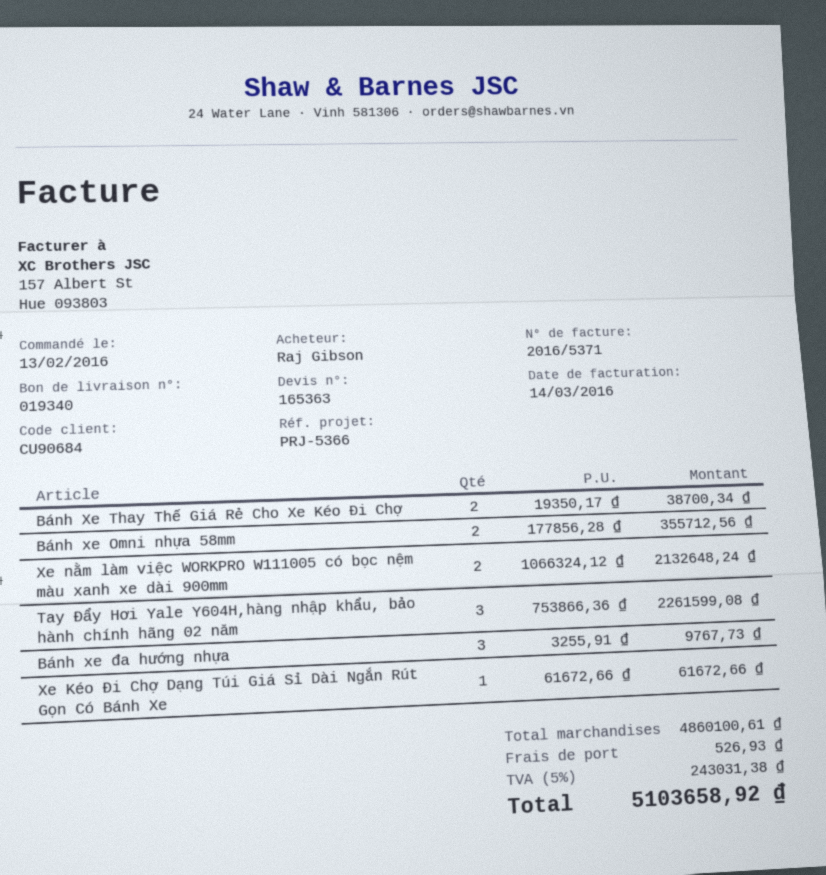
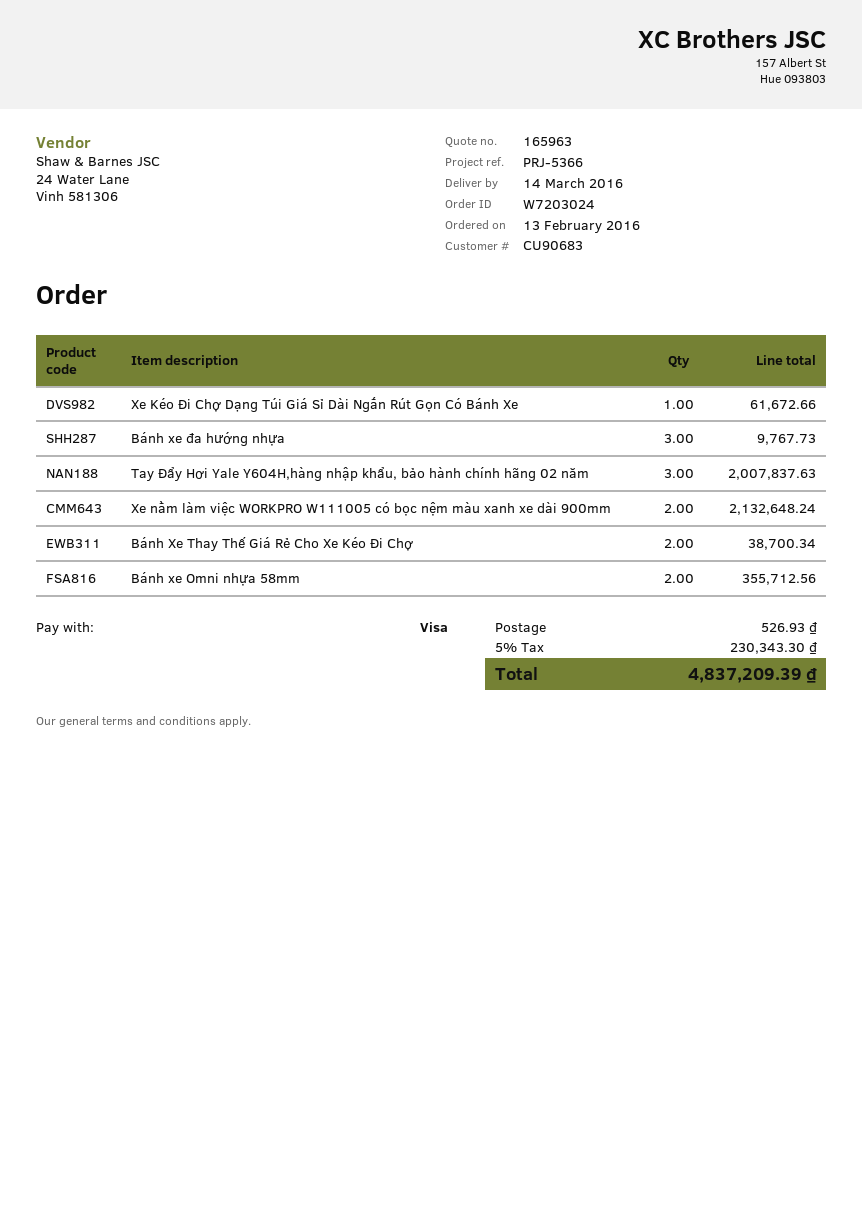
quote number: 165363 -> 165963
customer number: CU90684 -> CU90683
Tay Đẩy Hơi Yale Y604H,hàng nhập khẩu, bảo hành chính hãng 02 năm: 3 for 2261599.08 -> 3 for 2007837.63
tax: 5% = 243031.38 -> 5% = 230343.30
total: 5103658.92 -> 4837209.39

